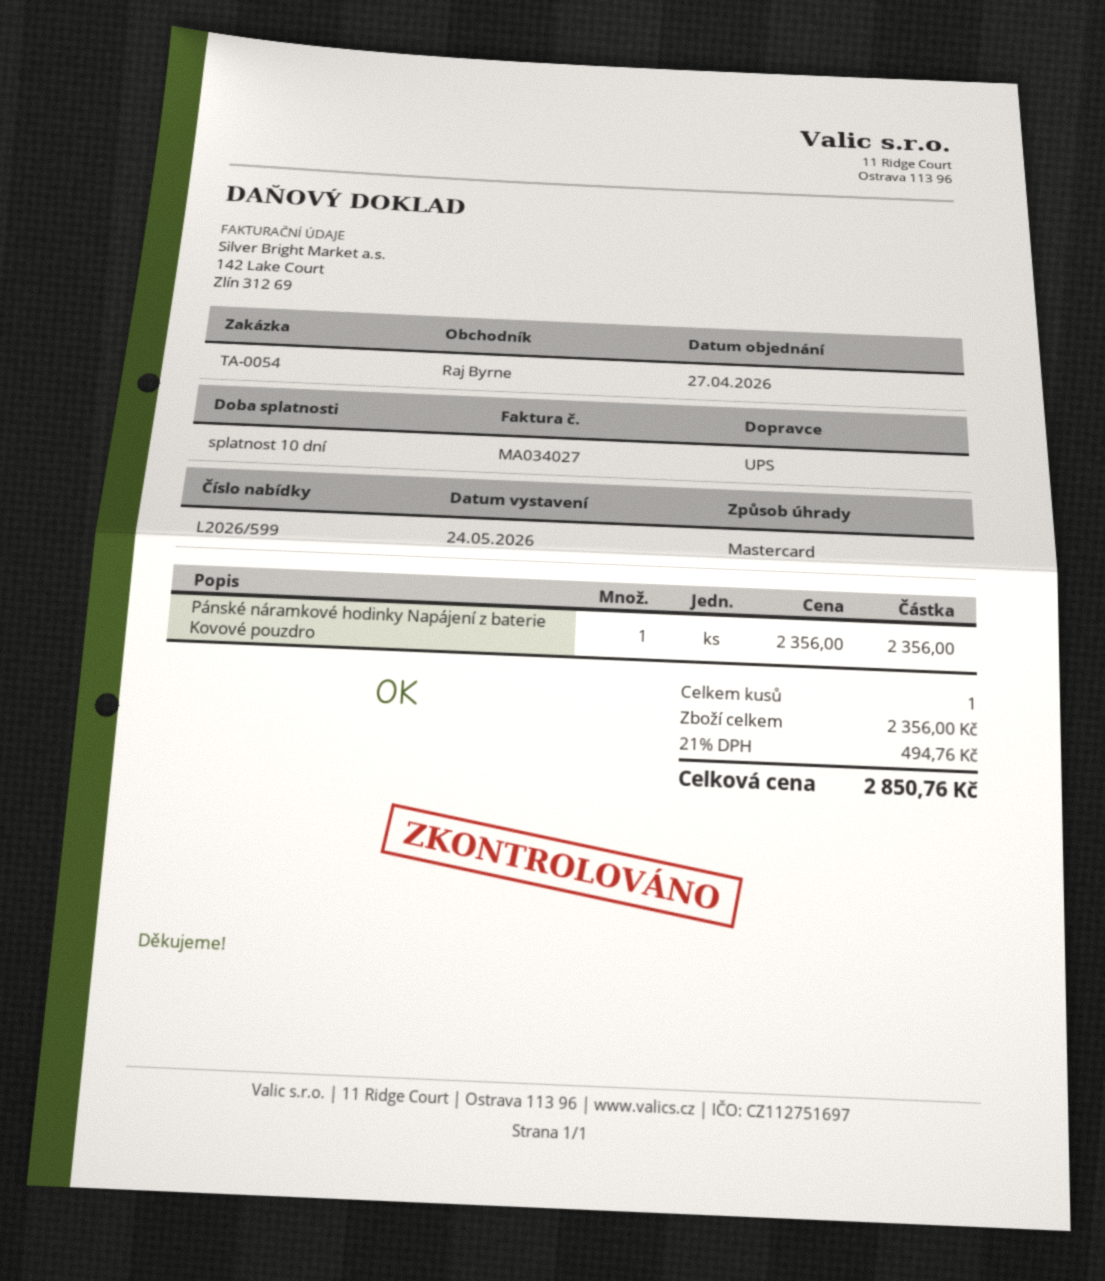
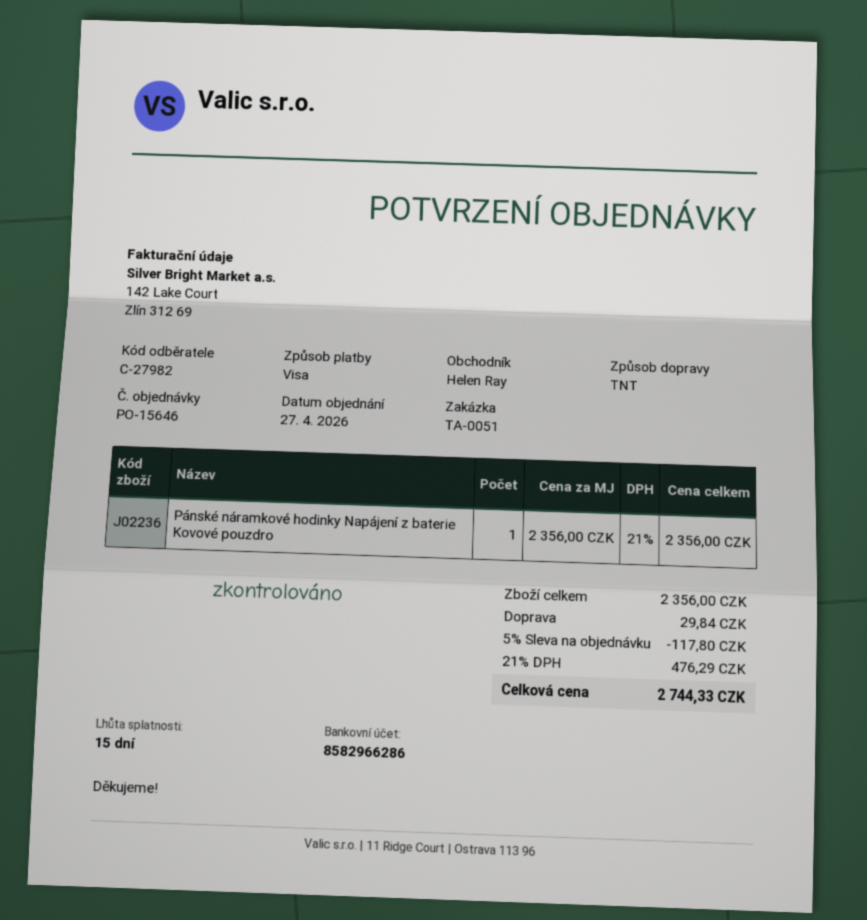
payment terms: 10 days -> 15 days
reference: TA-0054 -> TA-0051
sales rep: Raj Byrne -> Helen Ray
payment method: Mastercard -> Visa
shipping method: UPS -> TNT
discount: none -> 5% = 117.80
shipping: none -> 29.84
tax: 21% = 494.76 -> 21% = 476.29
total: 2850.76 -> 2744.33

